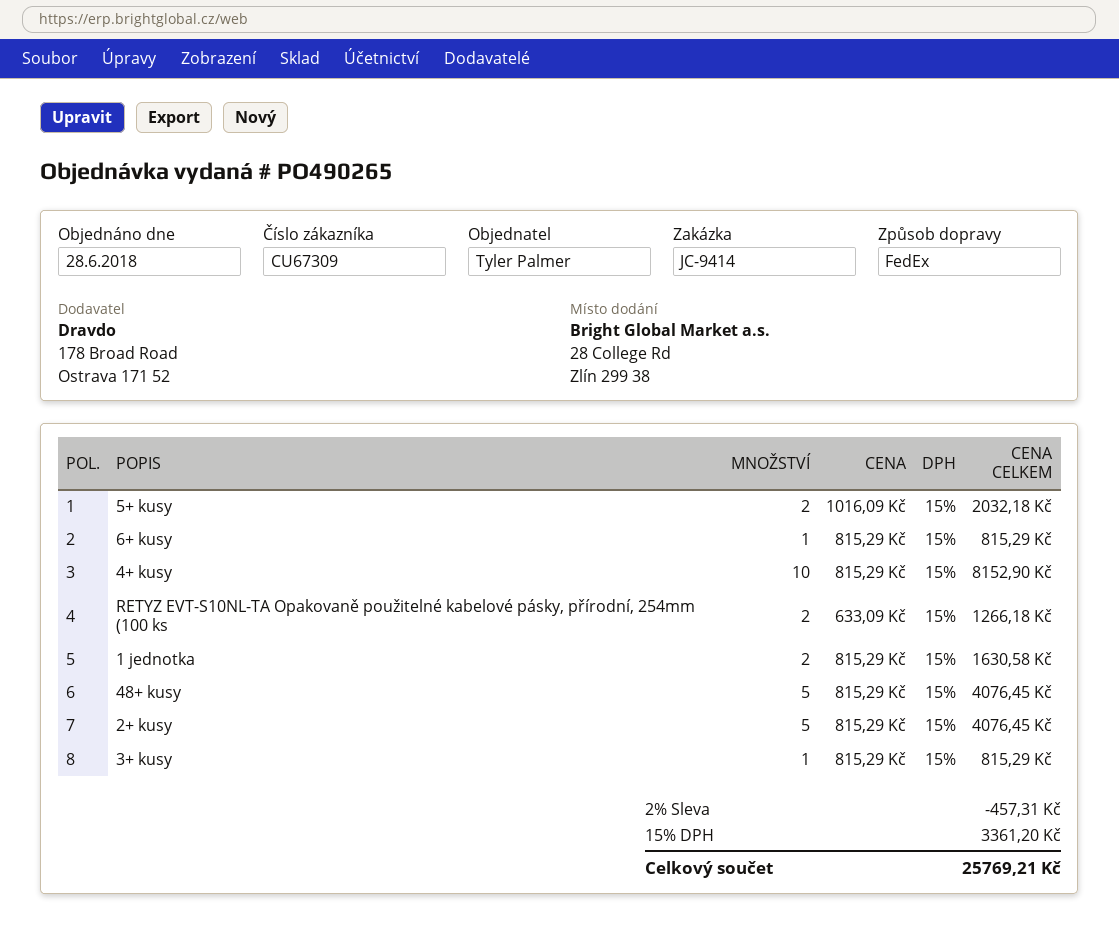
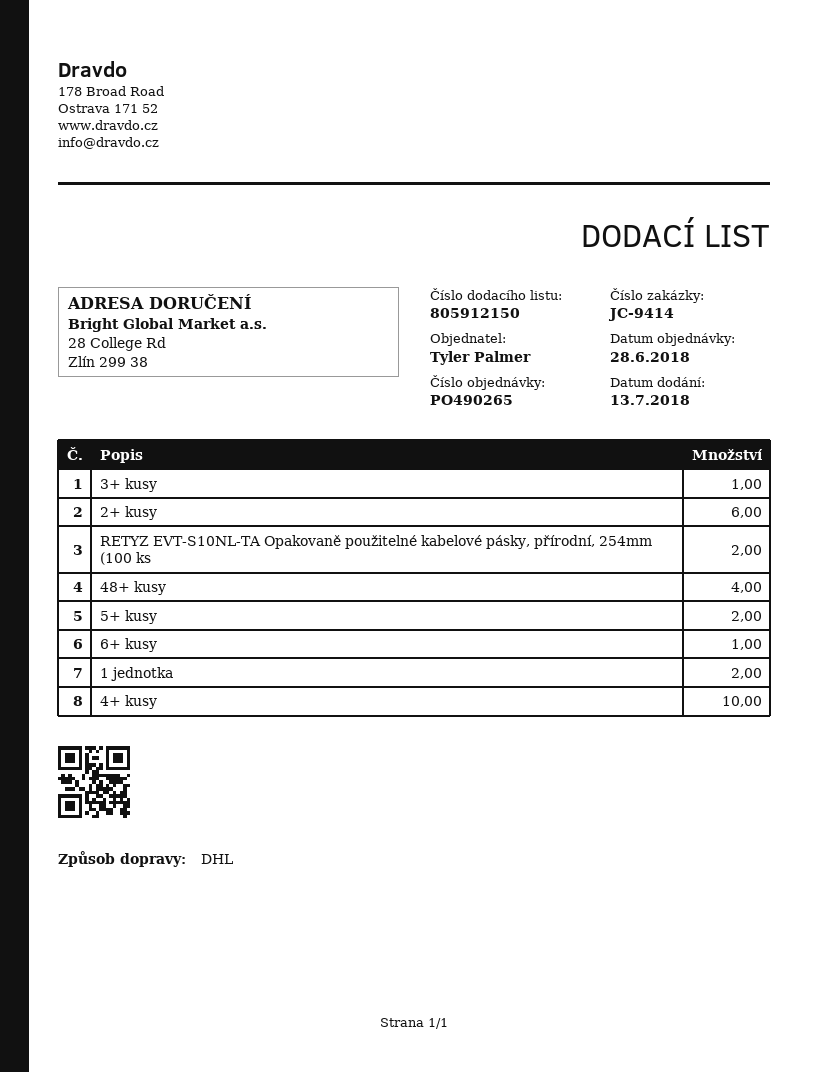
shipping method: FedEx -> DHL
48+ kusy: 5 -> 4
2+ kusy: 5 -> 6

